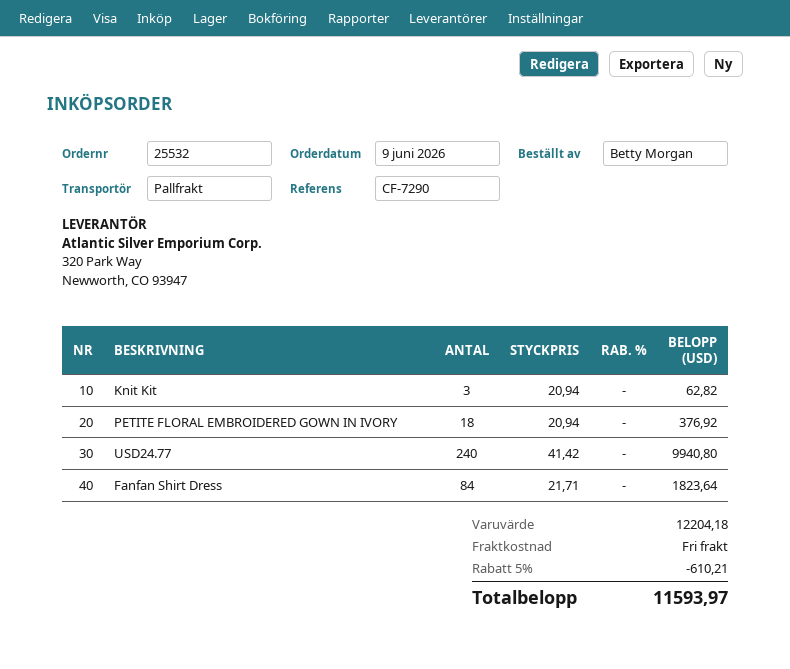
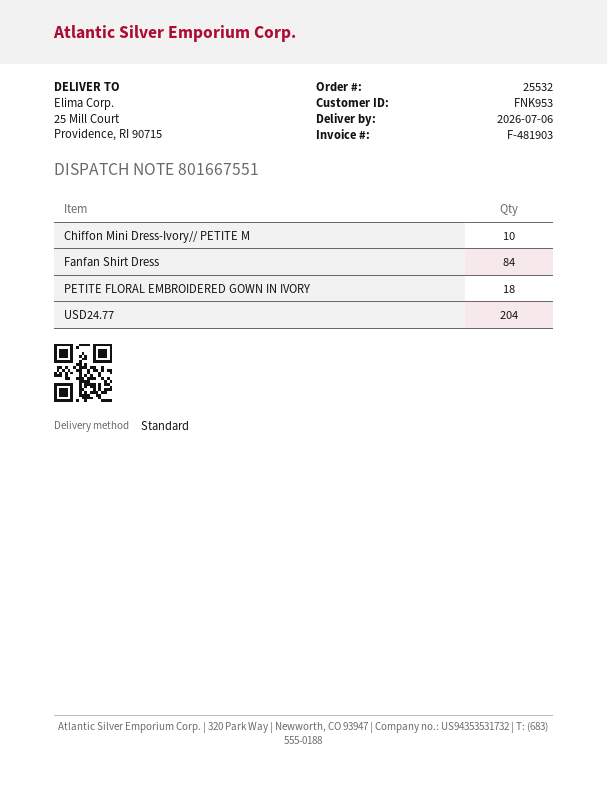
shipping method: pallet freight -> standard
Knit Kit: 3 -> none
USD24.77: 240 -> 204
Chiffon Mini Dress-Ivory// PETITE M: none -> 10

